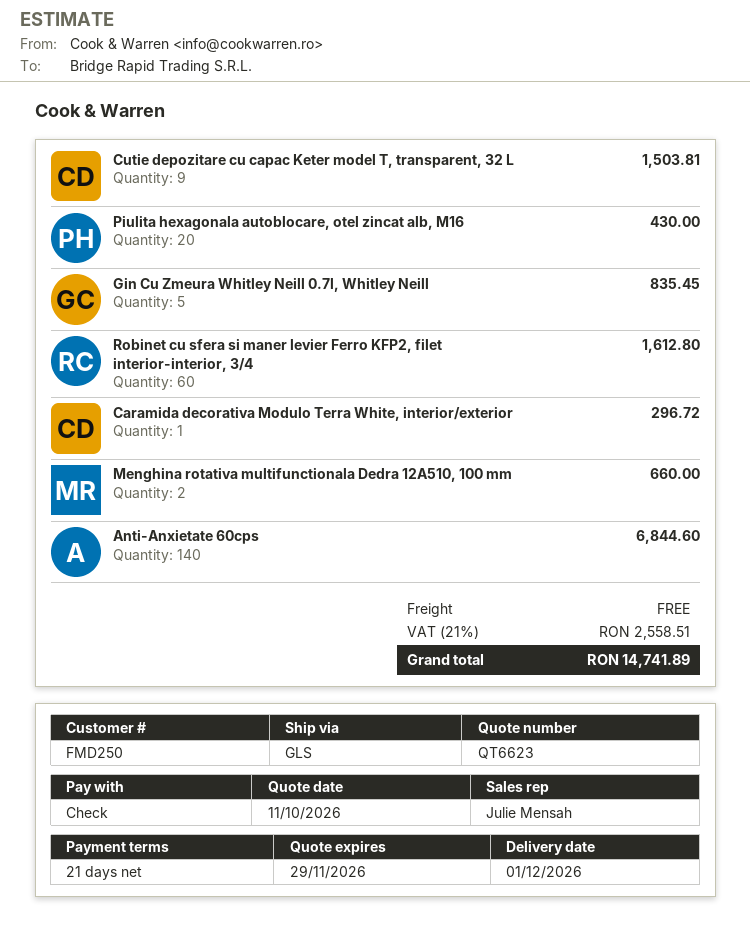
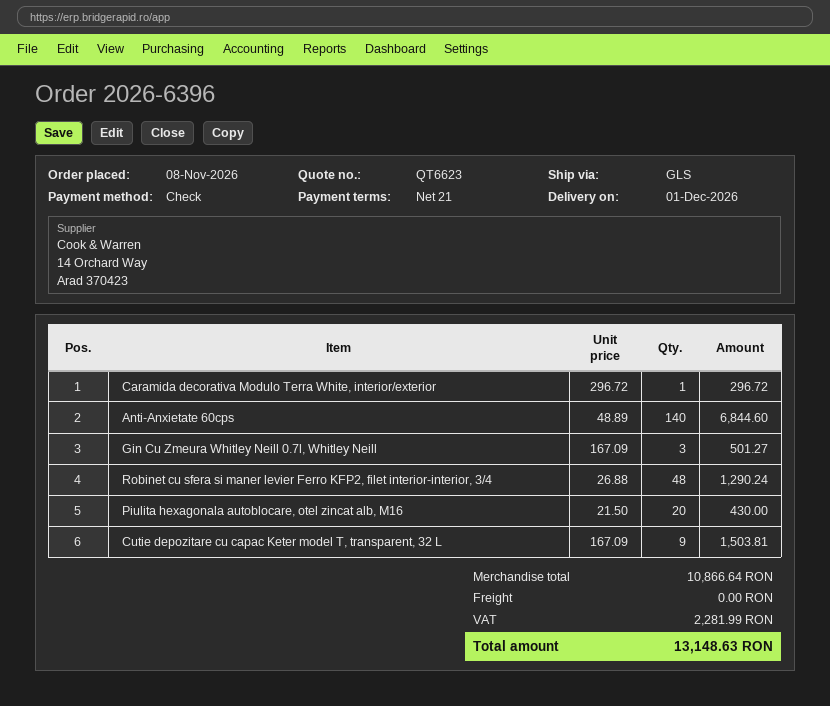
Gin Cu Zmeura Whitley Neill 0.7l, Whitley Neill: 5 for 835.45 -> 3 for 501.27
Robinet cu sfera si maner levier Ferro KFP2, filet interior-interior, 3/4: 60 for 1612.80 -> 48 for 1290.24
Menghina rotativa multifunctionala Dedra 12A510, 100 mm: 2 for 660.00 -> none
tax: 2558.51 -> 2281.99
total: 14741.89 -> 13148.63

